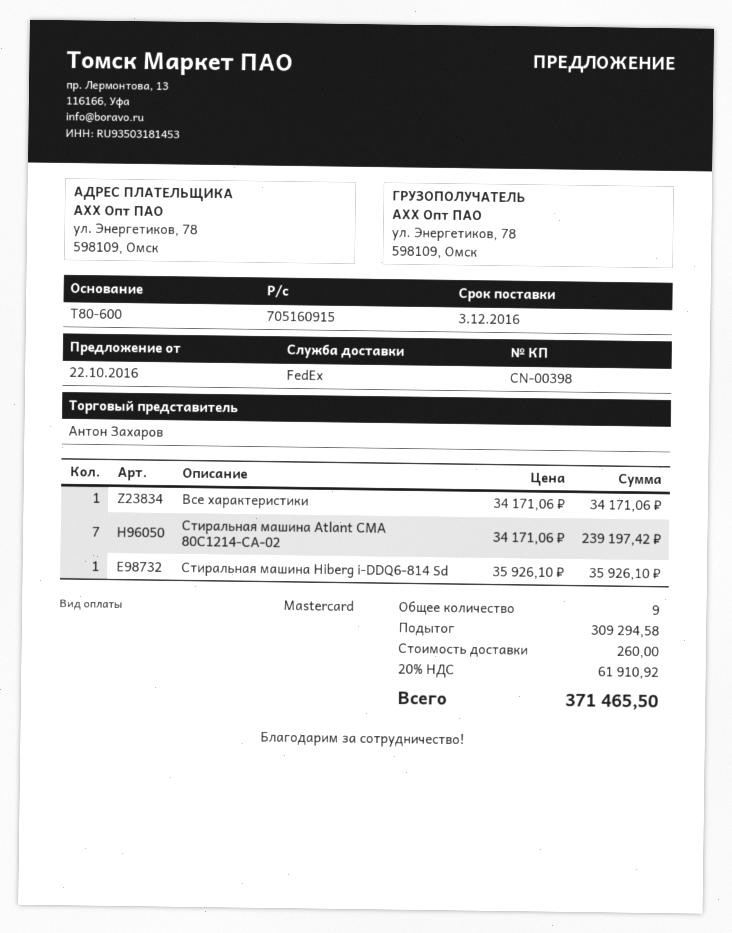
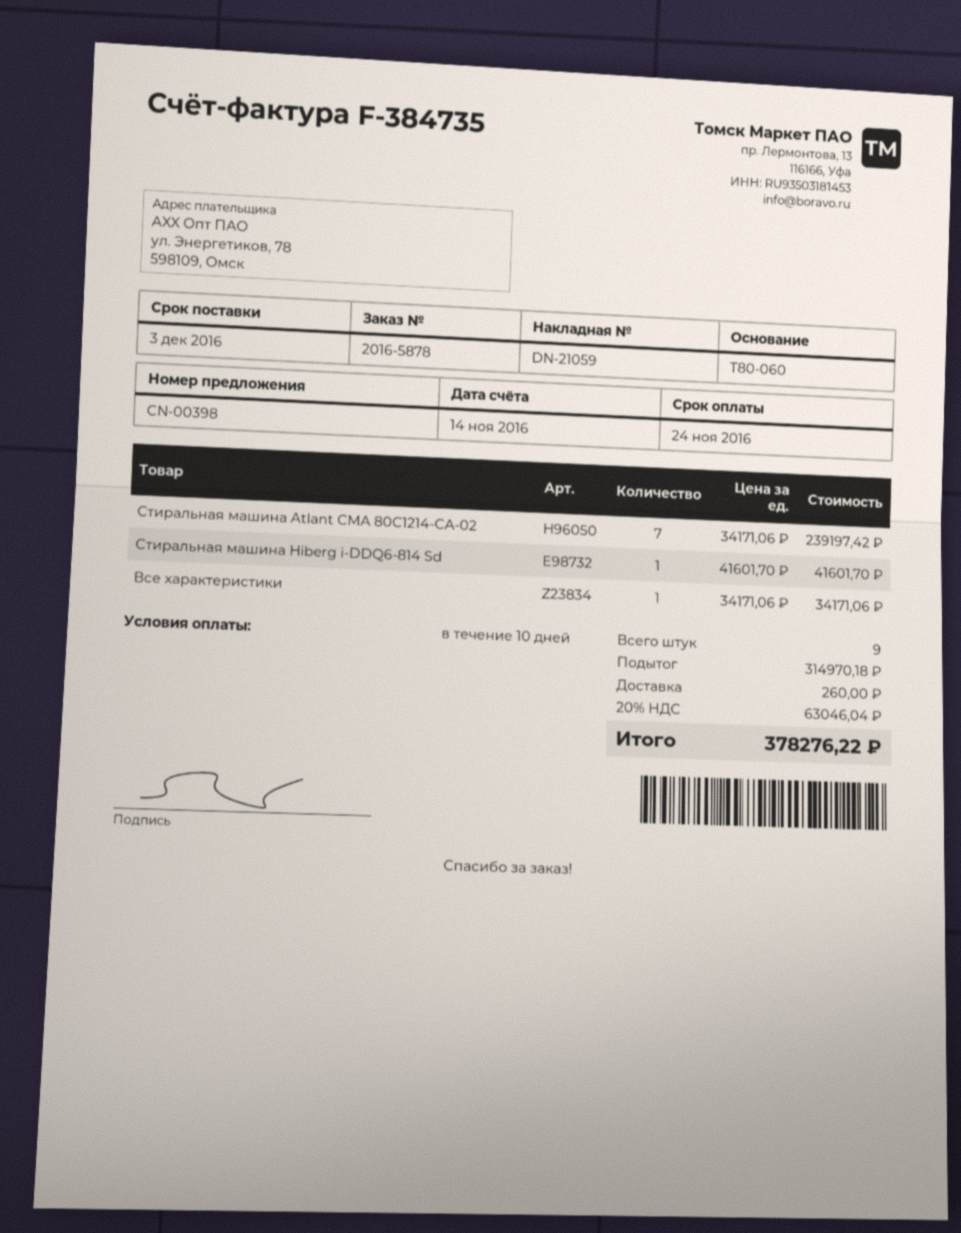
reference: T80-600 -> T80-060
Стиральная машина Hiberg i-DDQ6-814 Sd: 1 x 35926.10 = 35926.10 -> 1 x 41601.70 = 41601.70
subtotal: 309294.58 -> 314970.18
tax: 20% = 61910.92 -> 20% = 63046.04
total: 371465.50 -> 378276.22

